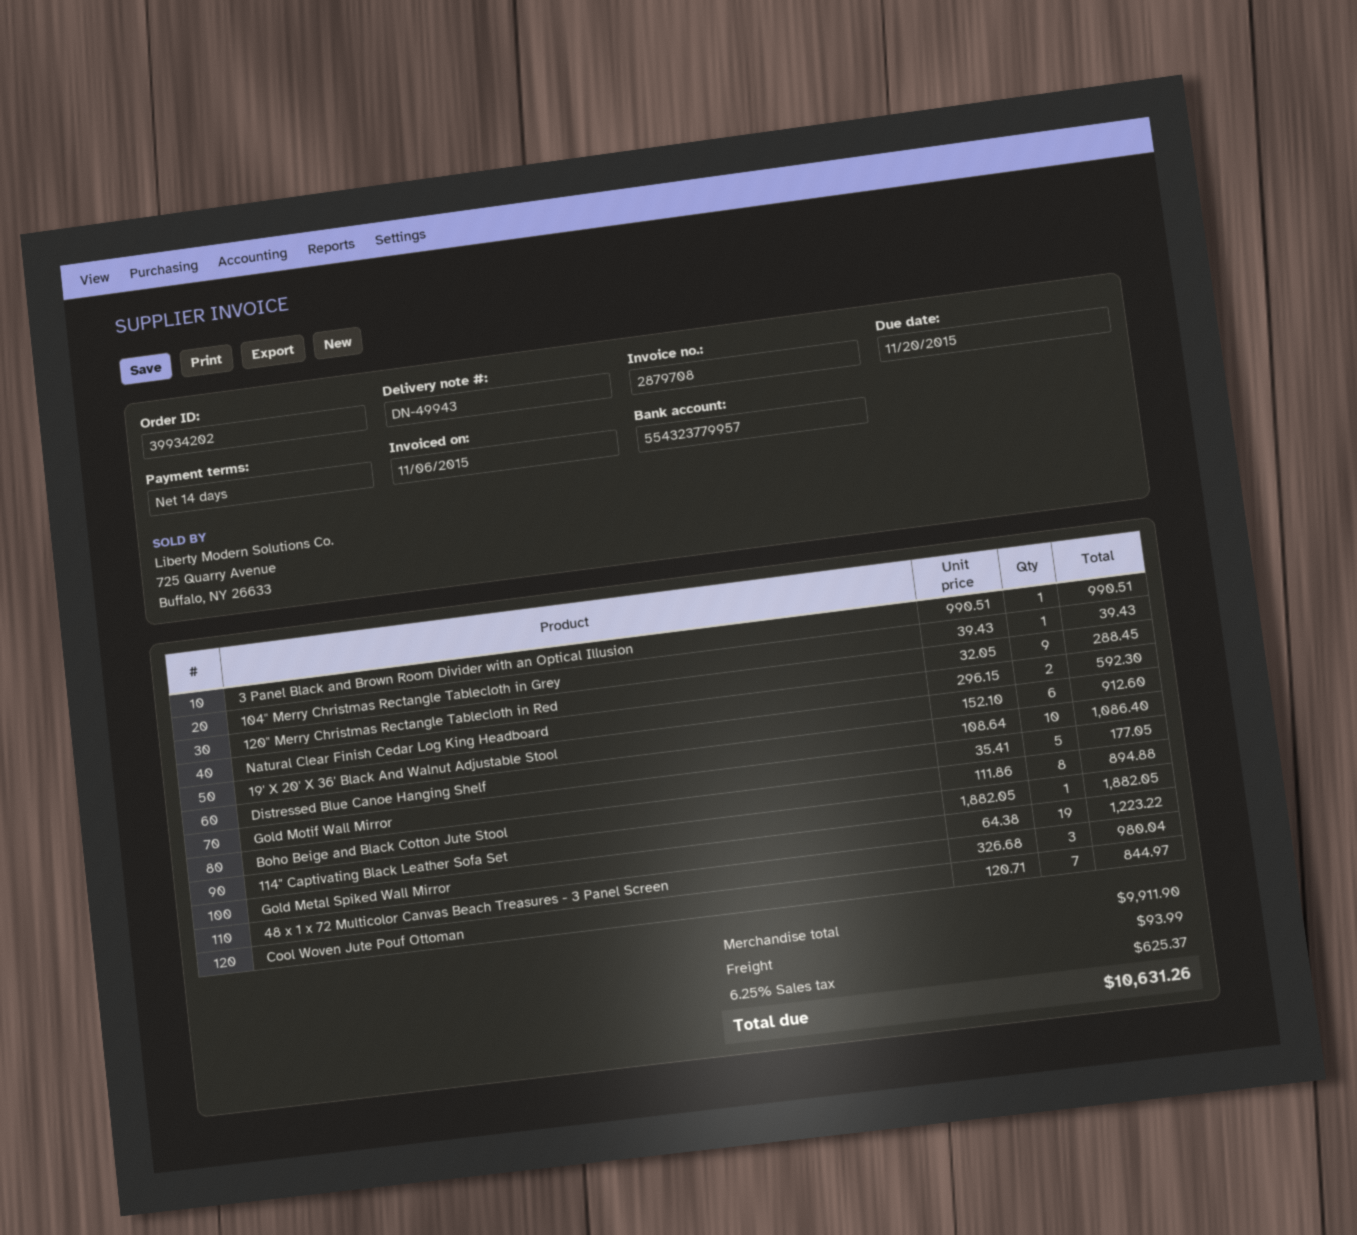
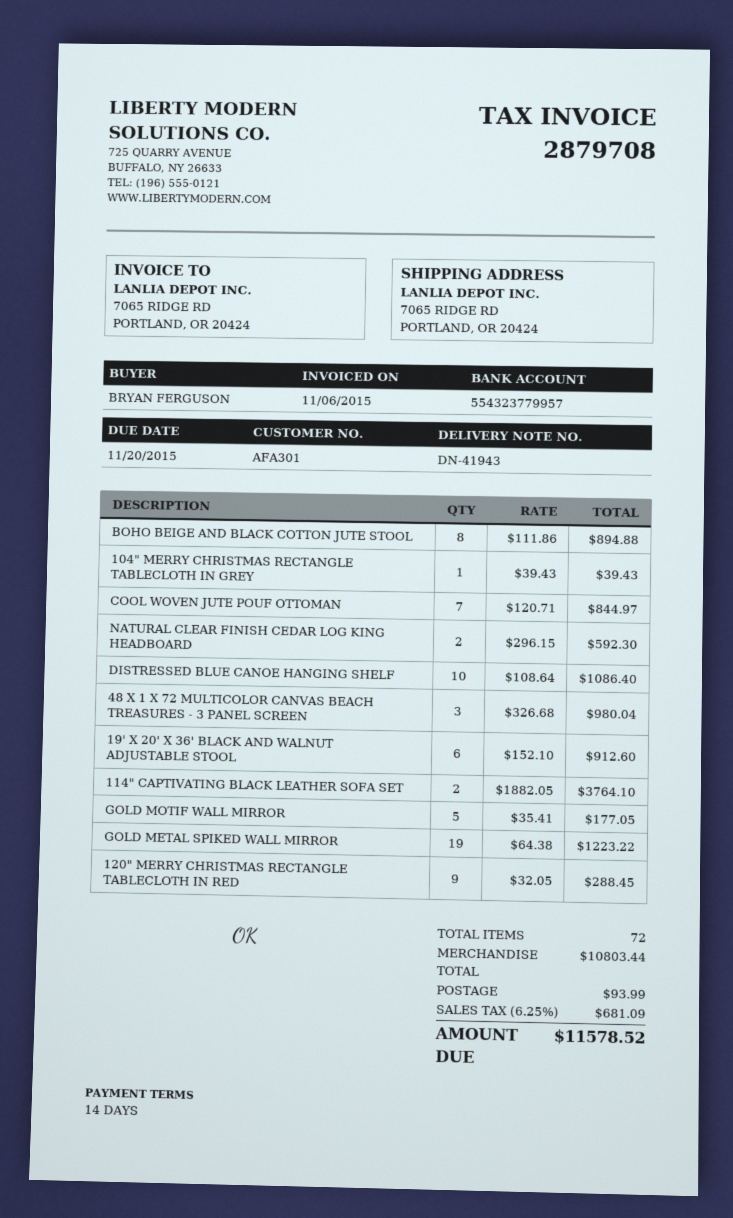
delivery note number: DN-49943 -> DN-41943
3 Panel Black and Brown Room Divider with an Optical Illusion: 1 x 990.51 = 990.51 -> none
114" Captivating Black Leather Sofa Set: 1 x 1882.05 = 1882.05 -> 2 x 1882.05 = 3764.10
subtotal: 9911.90 -> 10803.44
tax: 6.25% = 625.37 -> 6.25% = 681.09
total: 10631.26 -> 11578.52

